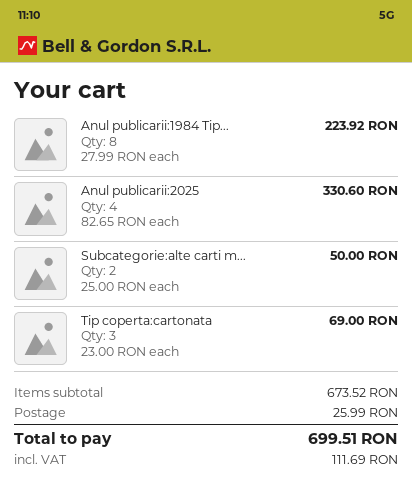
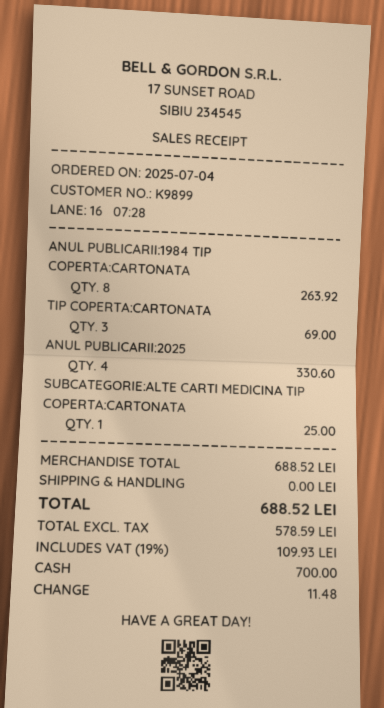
Anul publicarii:1984 Tip...: 8 for 223.92 -> 8 for 263.92
Subcategorie:alte carti m...: 2 for 50.00 -> 1 for 25.00
subtotal: 673.52 -> 688.52
shipping: 25.99 -> 0.00
tax: 111.69 -> 109.93
total: 699.51 -> 688.52

